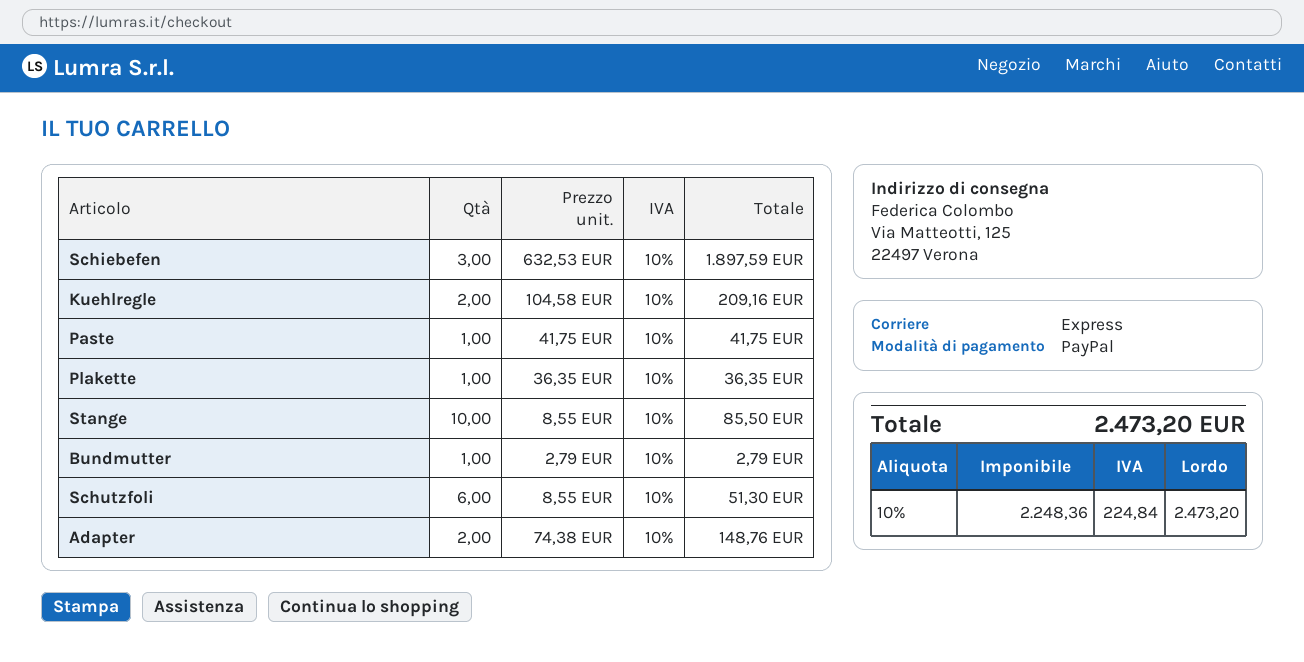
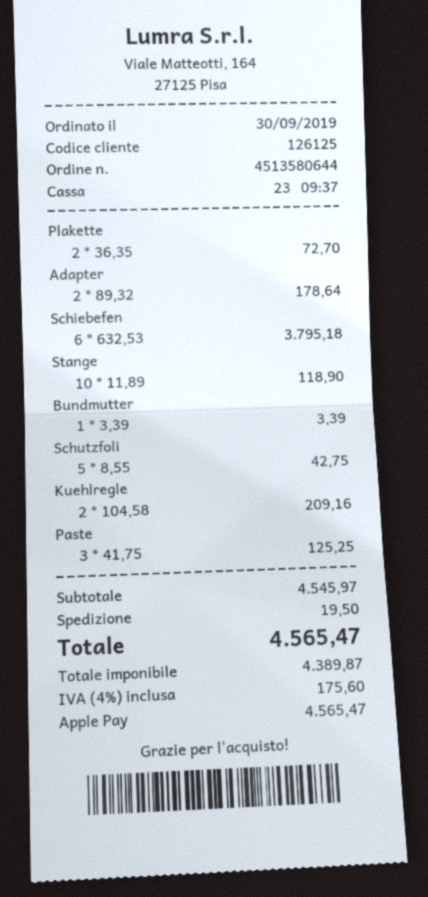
payment method: PayPal -> Apple Pay
Schiebefen: 3 x 632.53 = 1897.59 -> 6 x 632.53 = 3795.18
Paste: 1 x 41.75 = 41.75 -> 3 x 41.75 = 125.25
Plakette: 1 x 36.35 = 36.35 -> 2 x 36.35 = 72.70
Stange: 10 x 8.55 = 85.50 -> 10 x 11.89 = 118.90
Bundmutter: 1 x 2.79 = 2.79 -> 1 x 3.39 = 3.39
Schutzfoli: 6 x 8.55 = 51.30 -> 5 x 8.55 = 42.75
Adapter: 2 x 74.38 = 148.76 -> 2 x 89.32 = 178.64
shipping: none -> 19.50
net: 2248.36 -> 4389.87
tax: 10% = 224.84 -> 4% = 175.60
total: 2473.20 -> 4565.47

